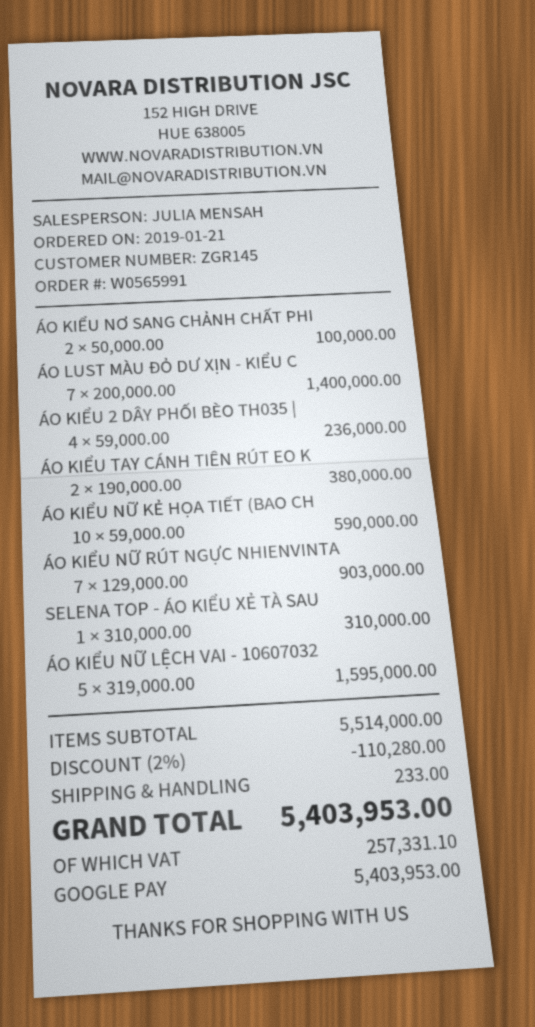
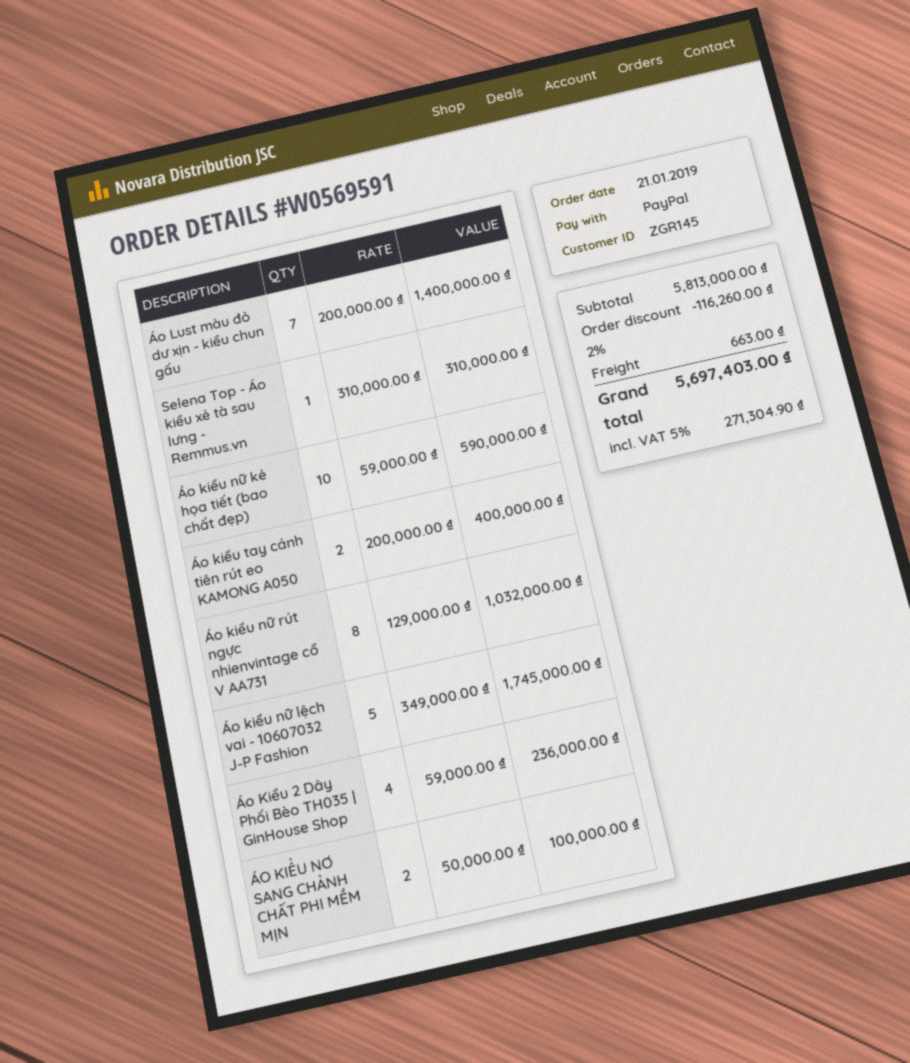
order number: W0565991 -> W0569591
payment method: Google Pay -> PayPal
ÁO KIỂU TAY CÁNH TIÊN RÚT EO K: 2 x 190000.00 = 380000.00 -> 2 x 200000.00 = 400000.00
ÁO KIỂU NỮ RÚT NGỰC NHIENVINTA: 7 x 129000.00 = 903000.00 -> 8 x 129000.00 = 1032000.00
ÁO KIỂU NỮ LỆCH VAI - 10607032: 5 x 319000.00 = 1595000.00 -> 5 x 349000.00 = 1745000.00
subtotal: 5514000.00 -> 5813000.00
discount: 2% = 110280.00 -> 2% = 116260.00
shipping: 233.00 -> 663.00
tax: 257331.10 -> 271304.90
total: 5403953.00 -> 5697403.00

